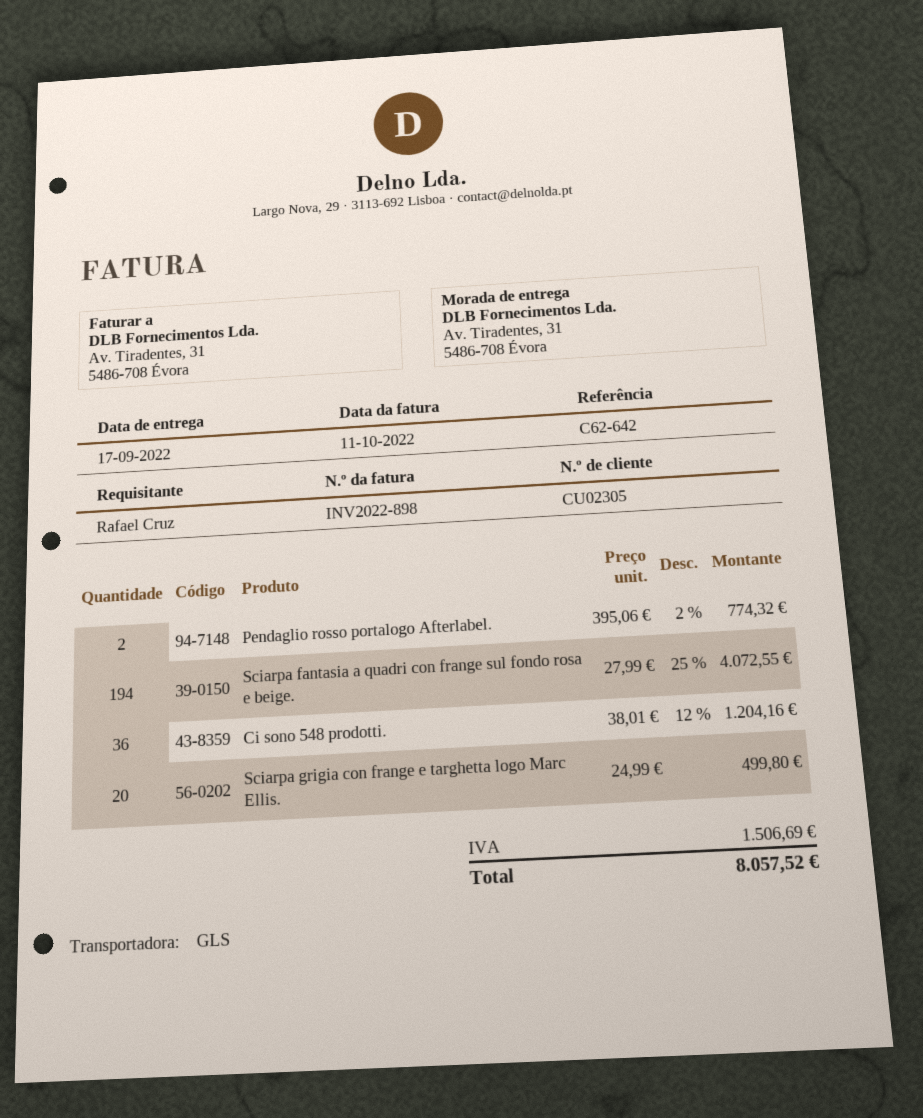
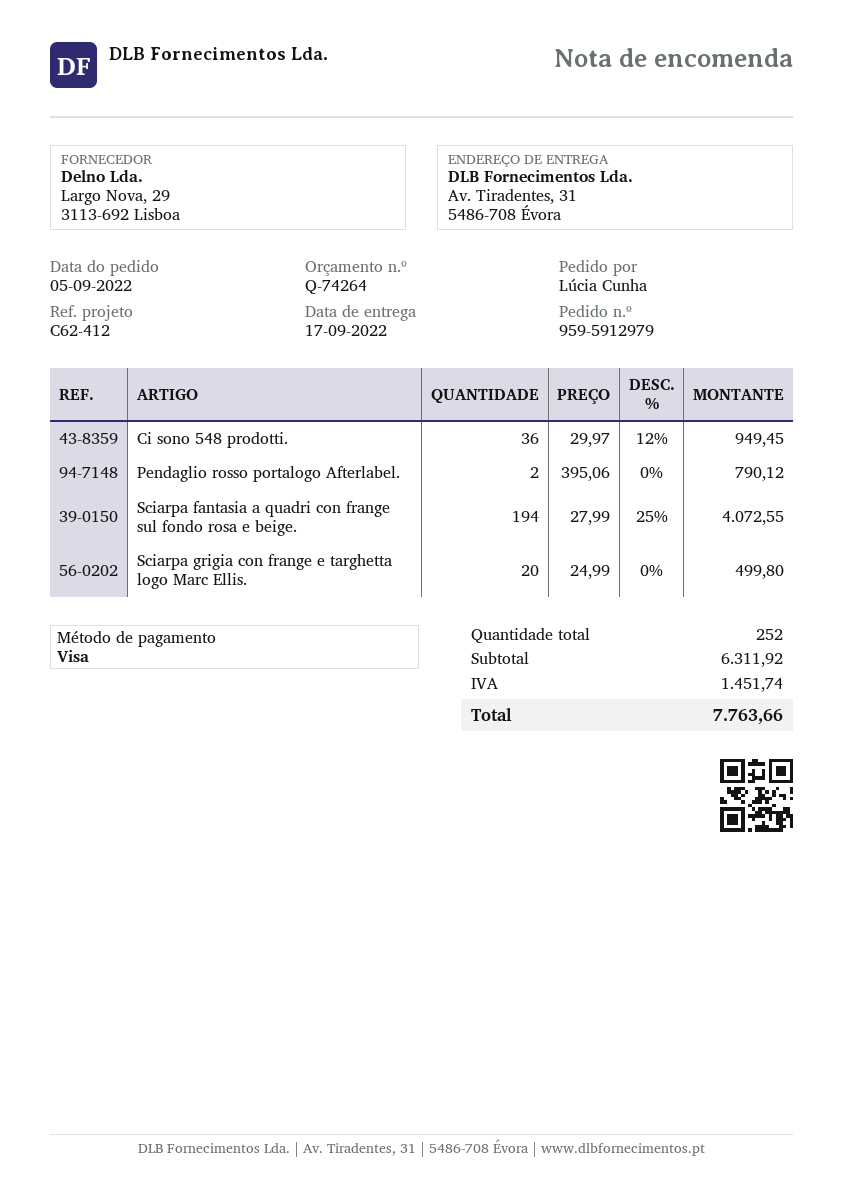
reference: C62-642 -> C62-412
ordered by: Rafael Cruz -> Lúcia Cunha
Pendaglio rosso portalogo Afterlabel.: 2 x 395.06 - 2% = 774.32 -> 2 x 395.06 = 790.12
Ci sono 548 prodotti.: 36 x 38.01 - 12% = 1204.16 -> 36 x 29.97 - 12% = 949.45
tax: 1506.69 -> 1451.74
total: 8057.52 -> 7763.66

